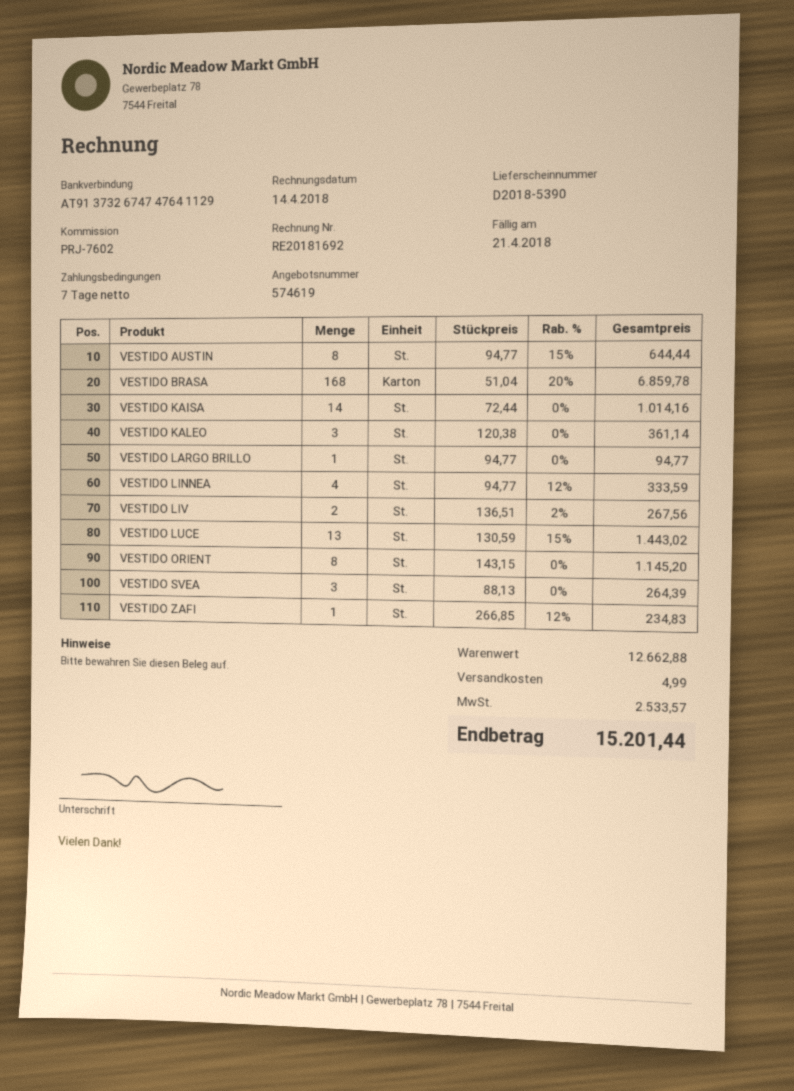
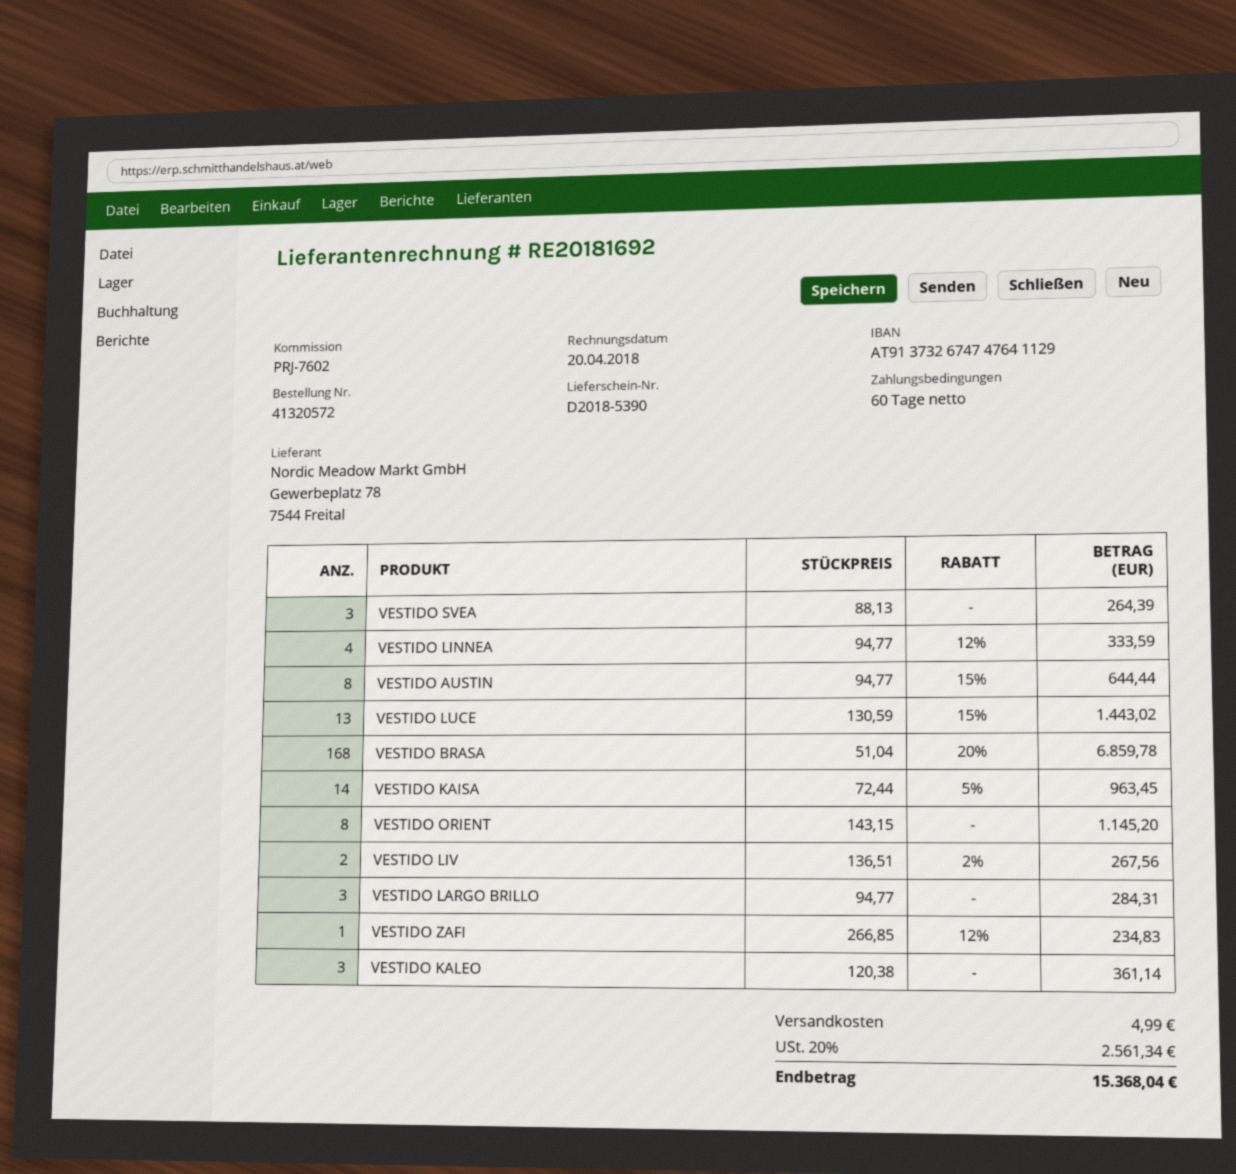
invoice date: 2018-04-14 -> 2018-04-20
payment terms: 7 days -> 60 days
VESTIDO KAISA: 14 x 72.44 = 1014.16 -> 14 x 72.44 - 5% = 963.45
VESTIDO LARGO BRILLO: 1 x 94.77 = 94.77 -> 3 x 94.77 = 284.31
tax: 2533.57 -> 2561.34
total: 15201.44 -> 15368.04

